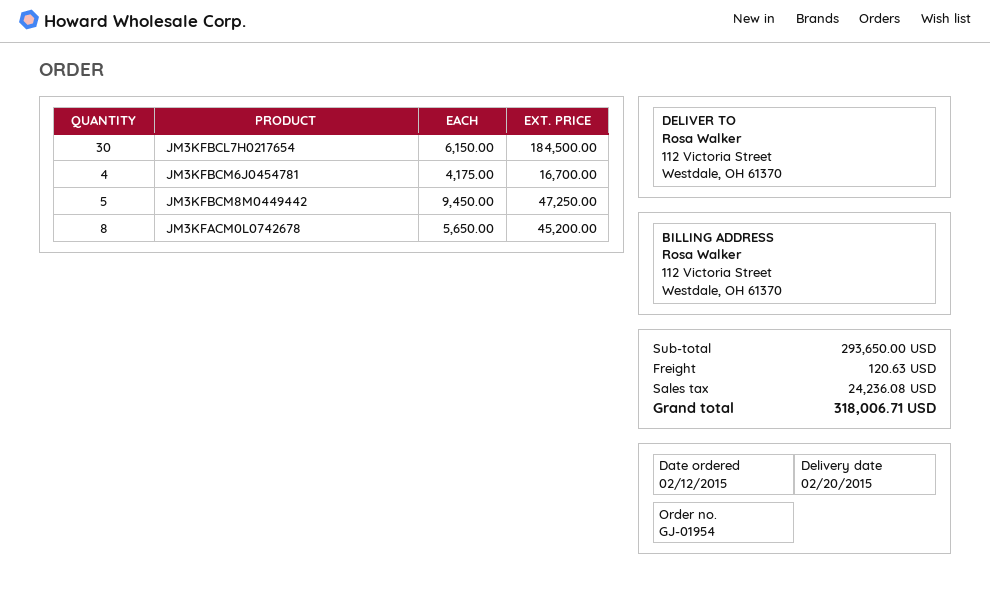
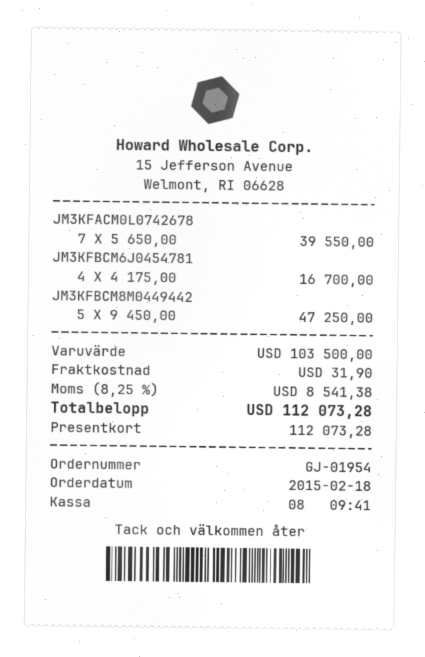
order date: 2015-02-12 -> 2015-02-18
JM3KFBCL7H0217654: 30 x 6150.00 = 184500.00 -> none
JM3KFACM0L0742678: 8 x 5650.00 = 45200.00 -> 7 x 5650.00 = 39550.00
subtotal: 293650.00 -> 103500.00
shipping: 120.63 -> 31.90
tax: 24236.08 -> 8541.38
total: 318006.71 -> 112073.28

